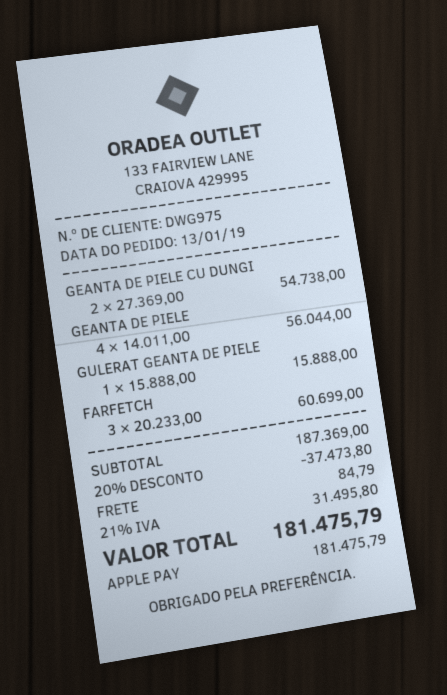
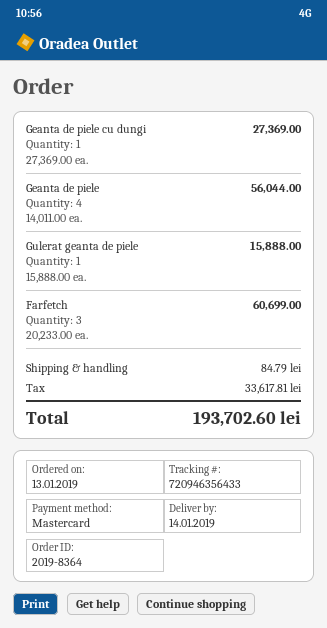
payment method: Apple Pay -> Mastercard
GEANTA DE PIELE CU DUNGI: 2 x 27369.00 = 54738.00 -> 1 x 27369.00 = 27369.00
discount: 20% = 37473.80 -> none
tax: 31495.80 -> 33617.81
total: 181475.79 -> 193702.60

